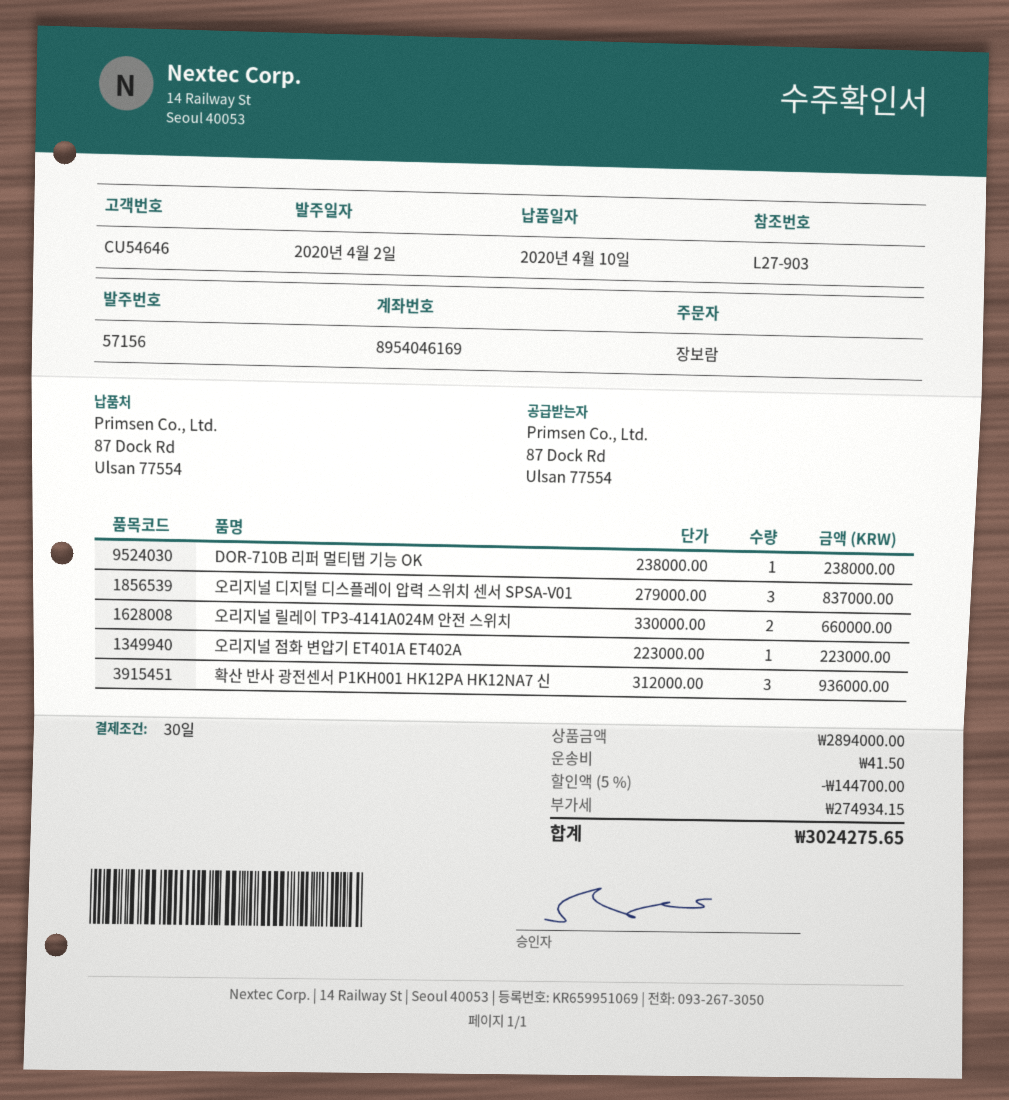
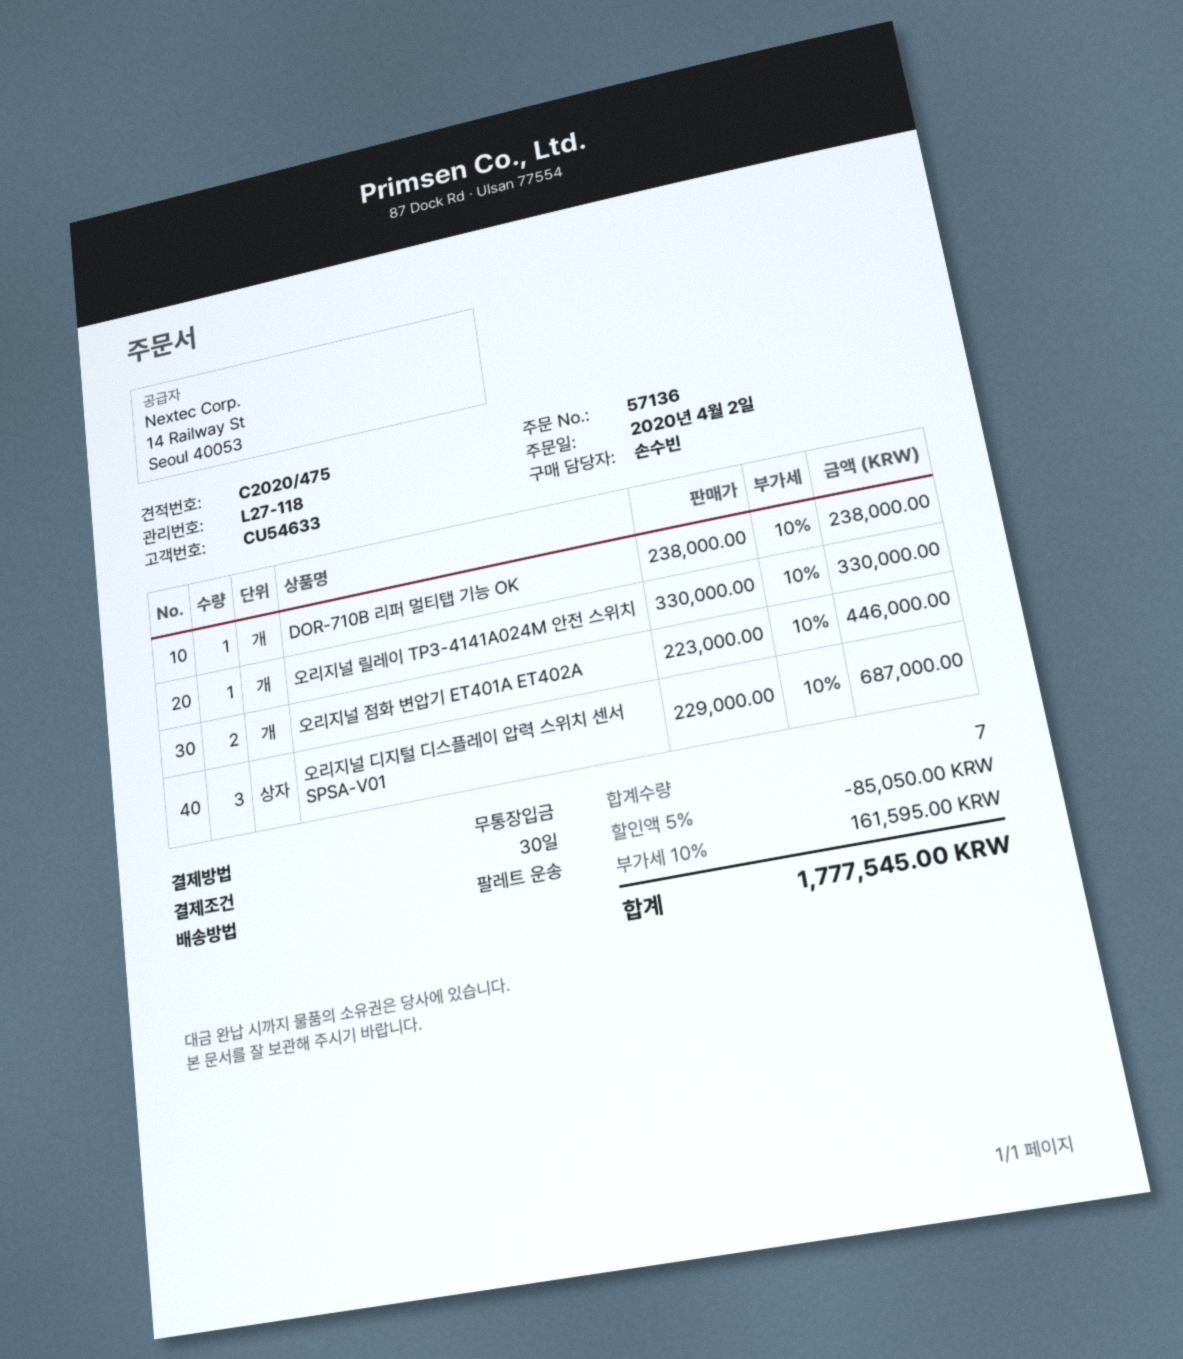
order number: 57156 -> 57136
customer number: CU54646 -> CU54633
reference: L27-903 -> L27-118
ordered by: 장보람 -> 손수빈
오리지널 디지털 디스플레이 압력 스위치 센서 SPSA-V01: 3 x 279000.00 = 837000.00 -> 3 x 229000.00 = 687000.00
오리지널 릴레이 TP3-4141A024M 안전 스위치: 2 x 330000.00 = 660000.00 -> 1 x 330000.00 = 330000.00
오리지널 점화 변압기 ET401A ET402A: 1 x 223000.00 = 223000.00 -> 2 x 223000.00 = 446000.00
확산 반사 광전센서 P1KH001 HK12PA HK12NA7 신: 3 x 312000.00 = 936000.00 -> none
discount: 5% = 144700.00 -> 5% = 85050.00
shipping: 41.50 -> none
tax: 274934.15 -> 161595.00
total: 3024275.65 -> 1777545.00

